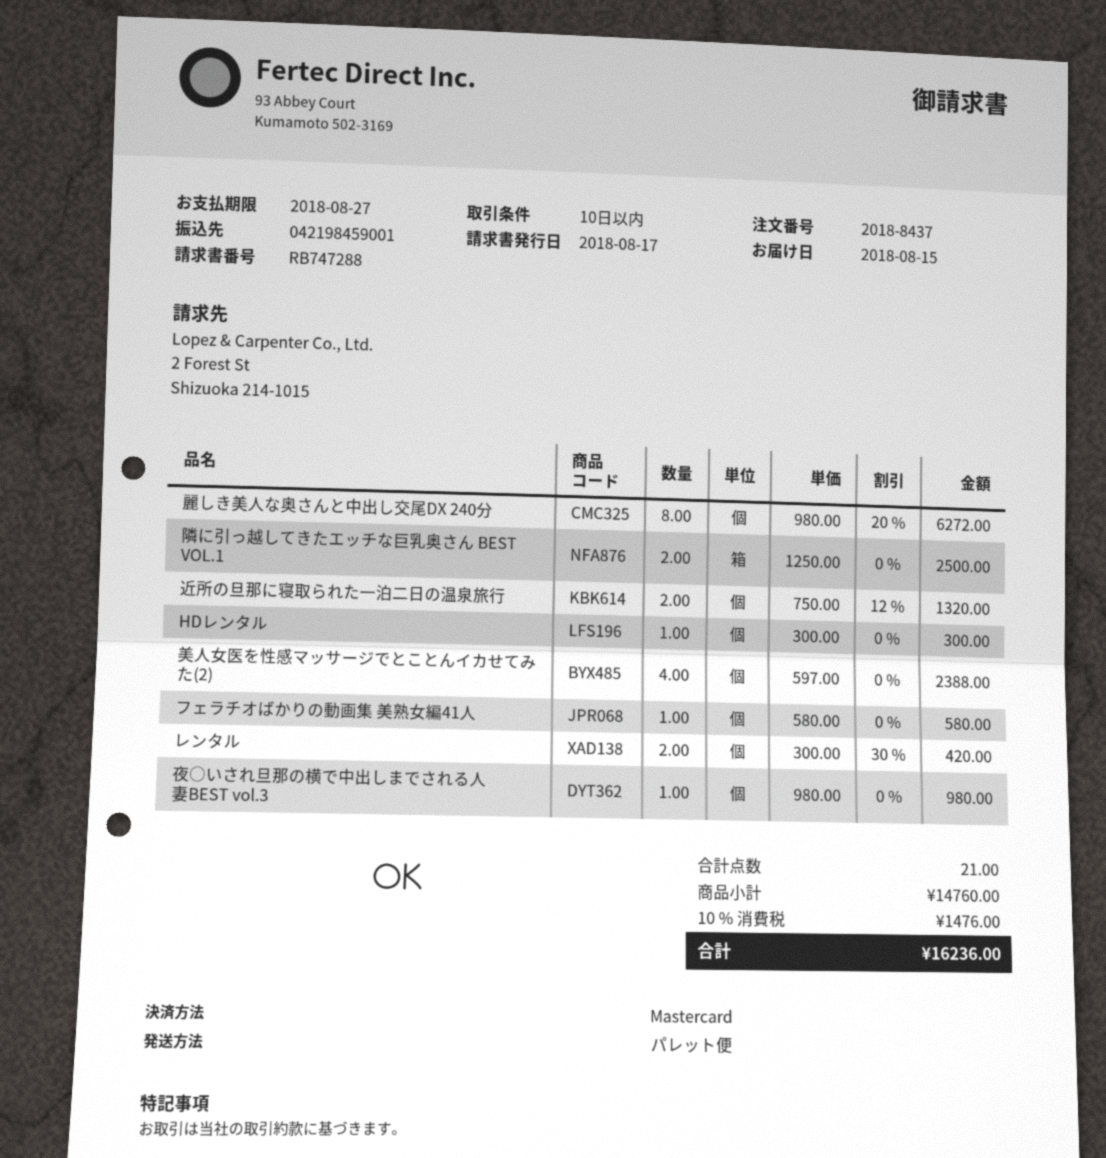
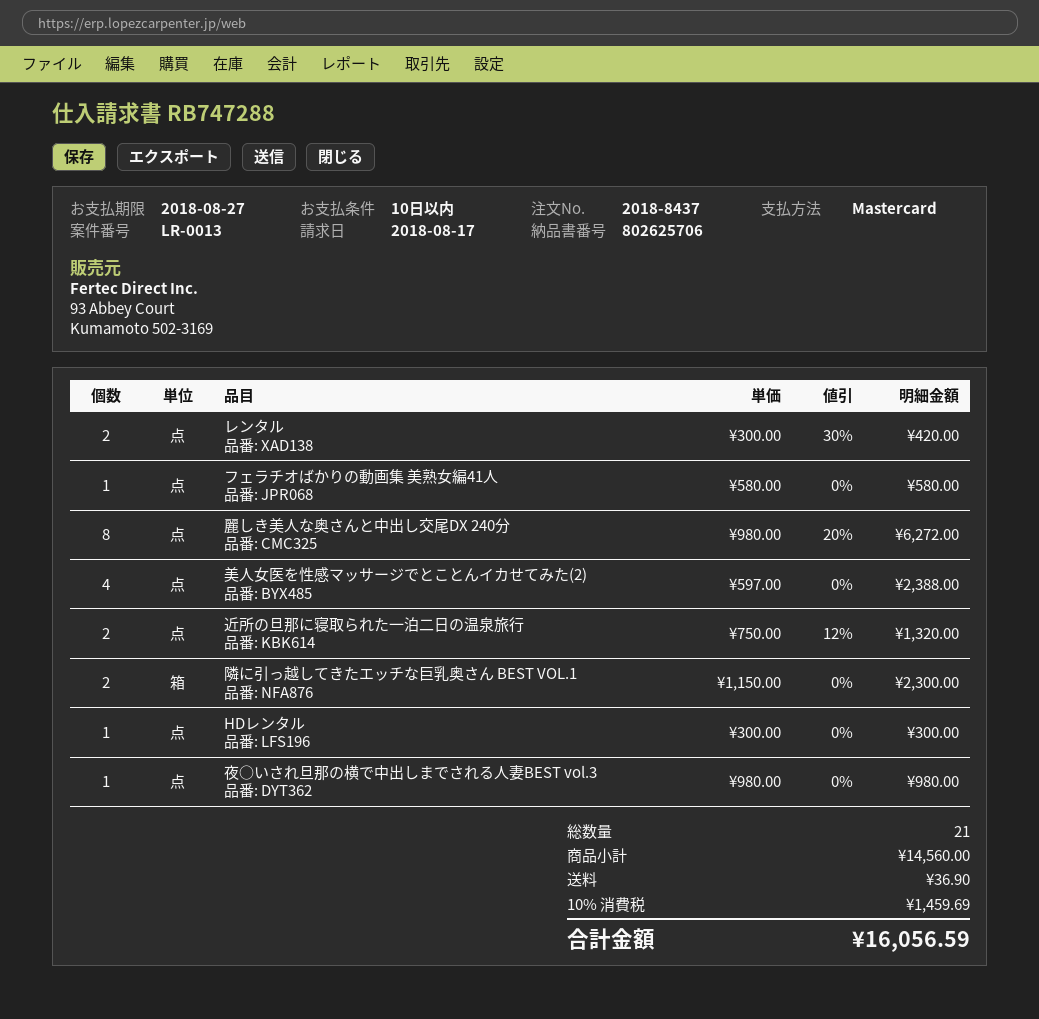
隣に引っ越してきたエッチな巨乳奥さん BEST VOL.1: 2 x 1250.00 = 2500.00 -> 2 x 1150.00 = 2300.00
subtotal: 14760.00 -> 14560.00
shipping: none -> 36.90
tax: 10% = 1476.00 -> 10% = 1459.69
total: 16236.00 -> 16056.59

